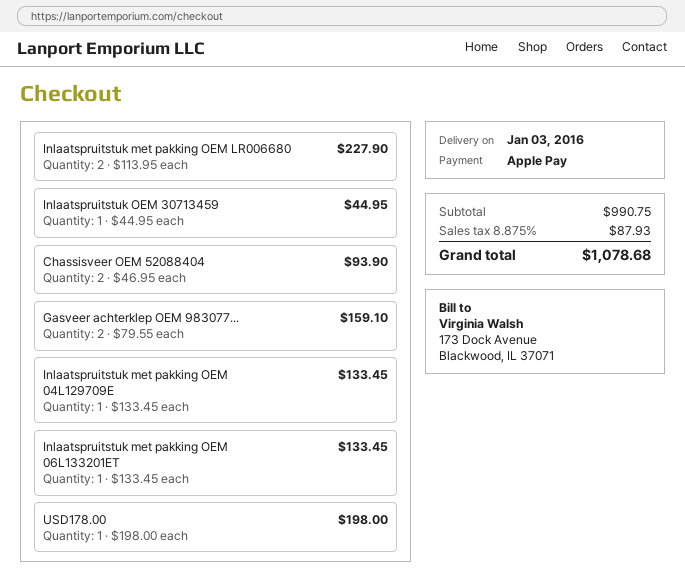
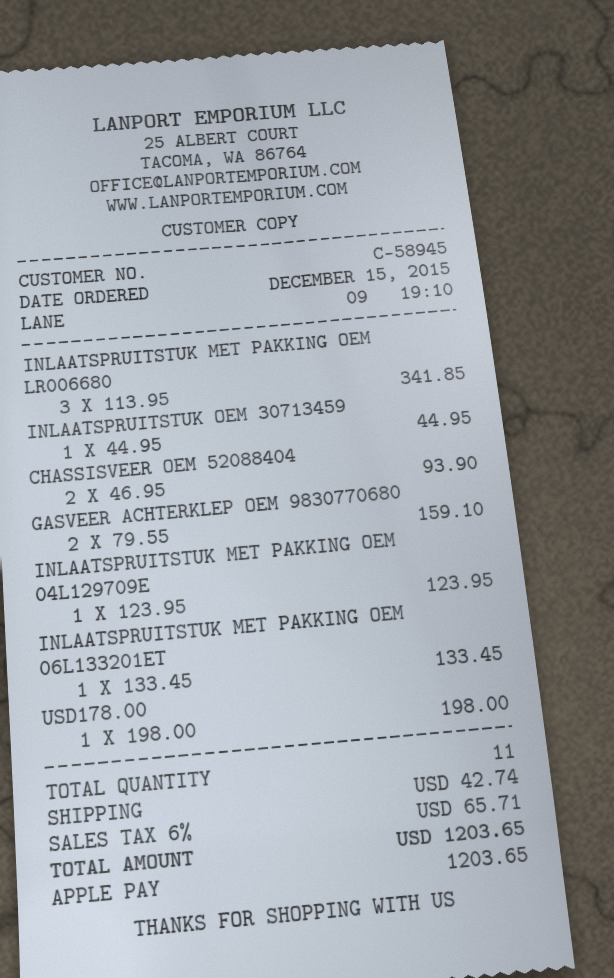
Inlaatspruitstuk met pakking OEM LR006680: 2 x 113.95 = 227.90 -> 3 x 113.95 = 341.85
Inlaatspruitstuk met pakking OEM 04L129709E: 1 x 133.45 = 133.45 -> 1 x 123.95 = 123.95
shipping: none -> 42.74
tax: 8.875% = 87.93 -> 6% = 65.71
total: 1078.68 -> 1203.65

